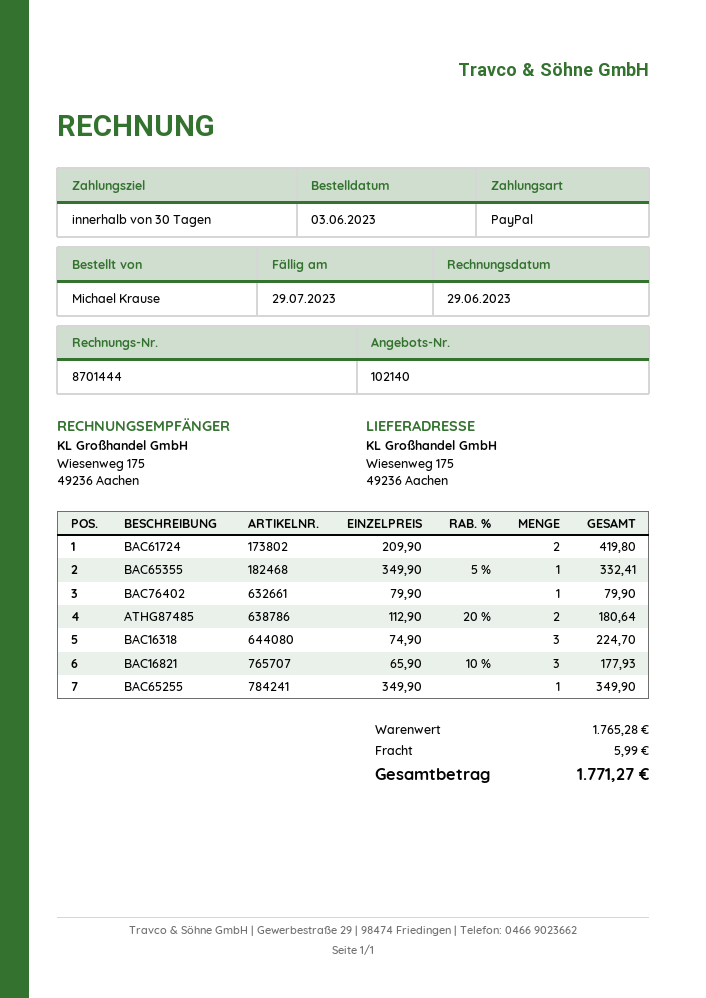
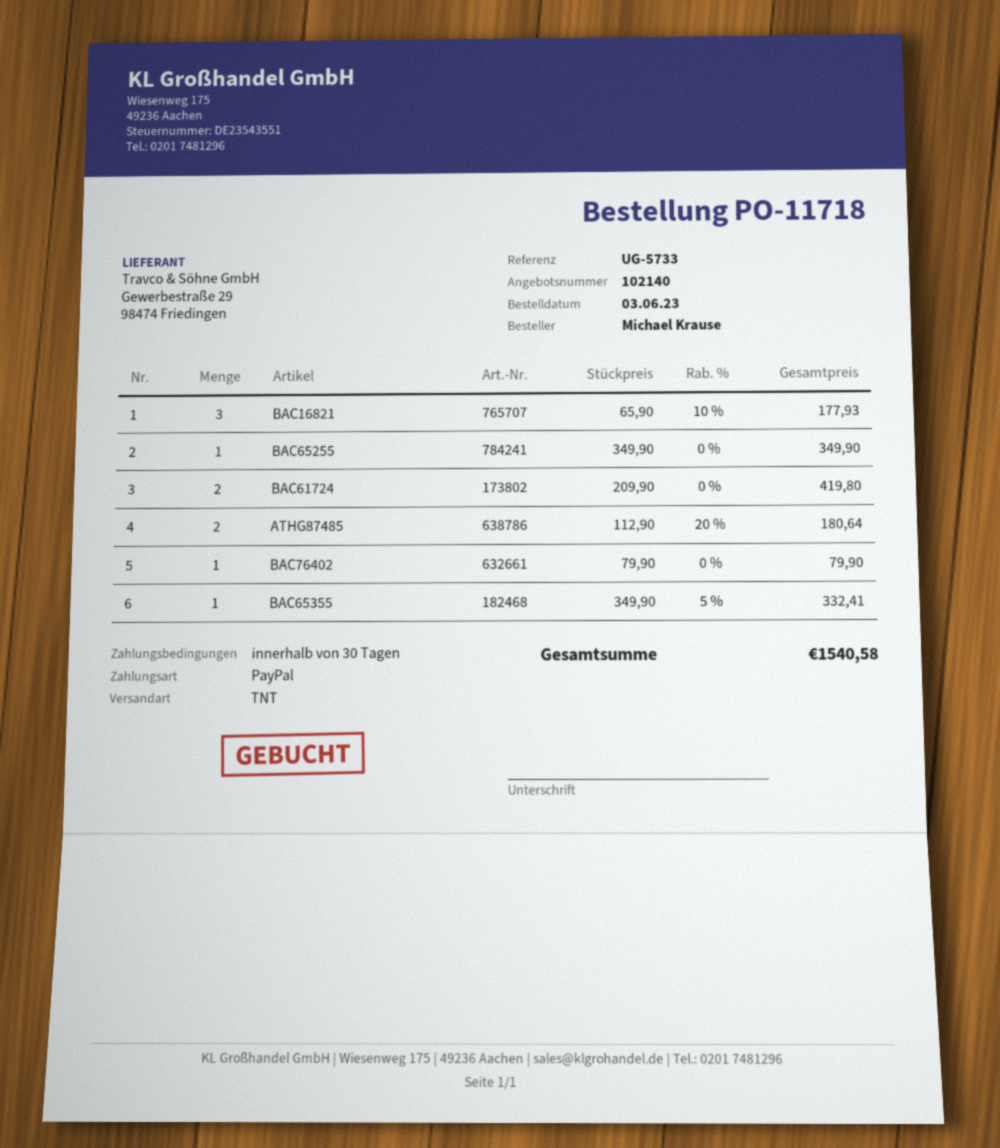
BAC16318: 3 x 74.90 = 224.70 -> none
shipping: 5.99 -> none
total: 1771.27 -> 1540.58

